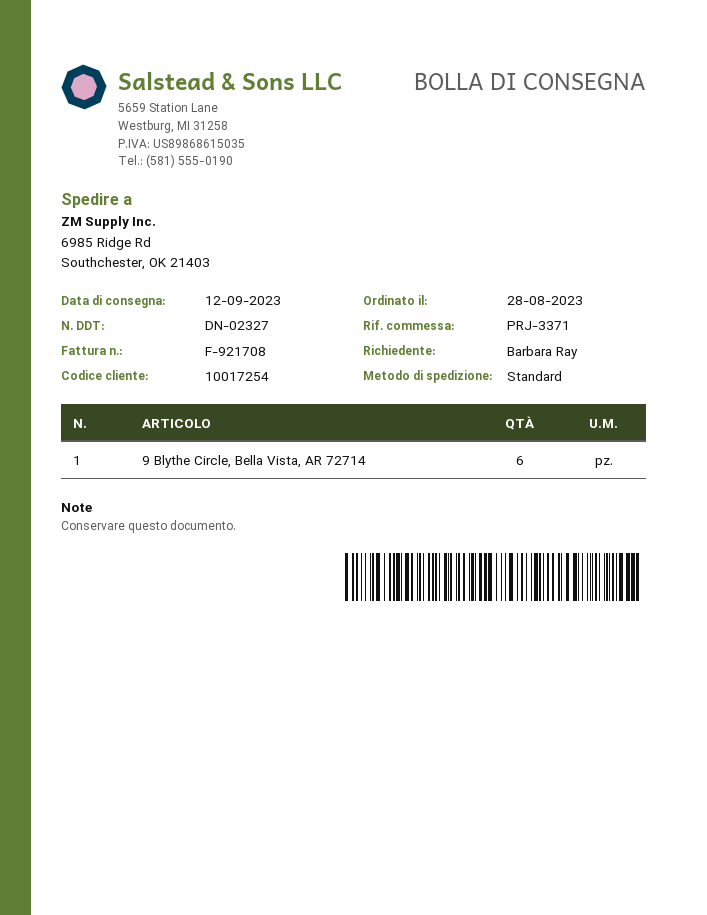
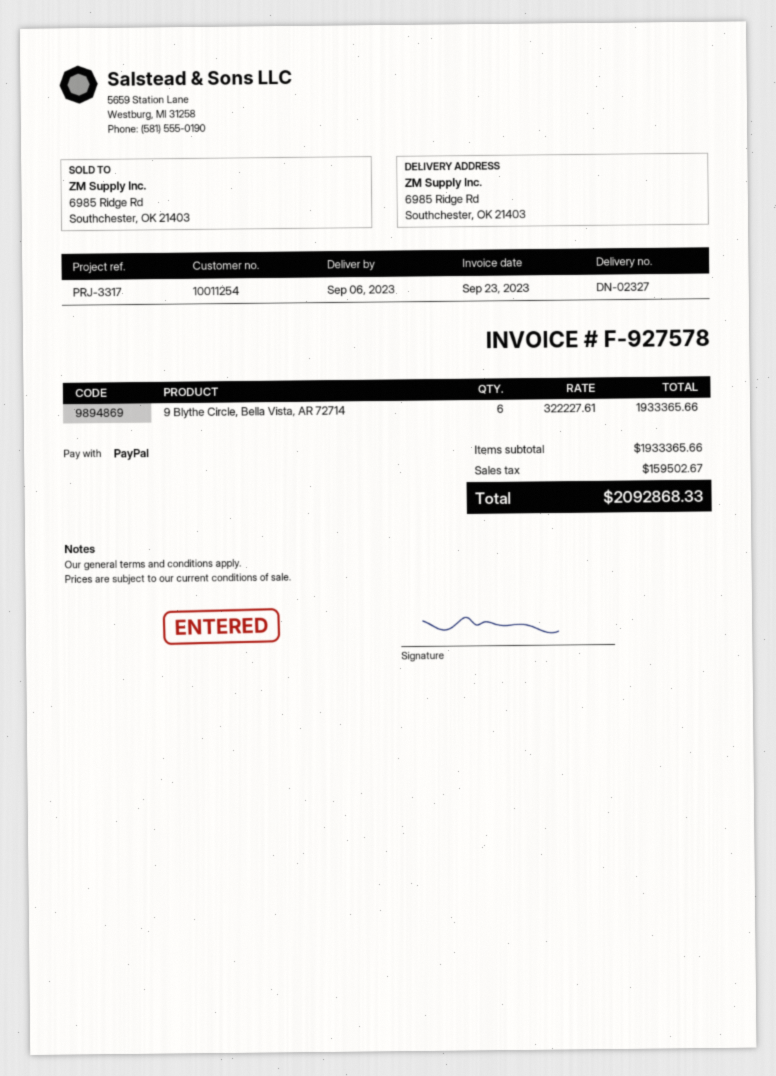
delivery date: 2023-09-12 -> 2023-09-06
invoice number: F-921708 -> F-927578
customer number: 10017254 -> 10011254
reference: PRJ-3371 -> PRJ-3317

